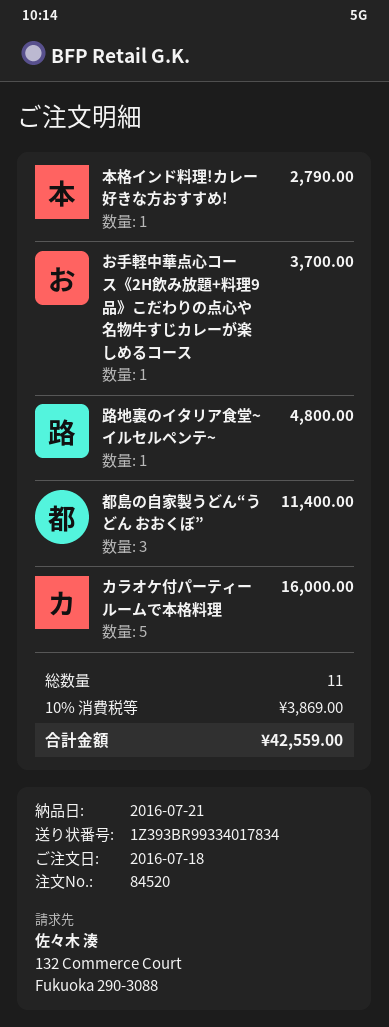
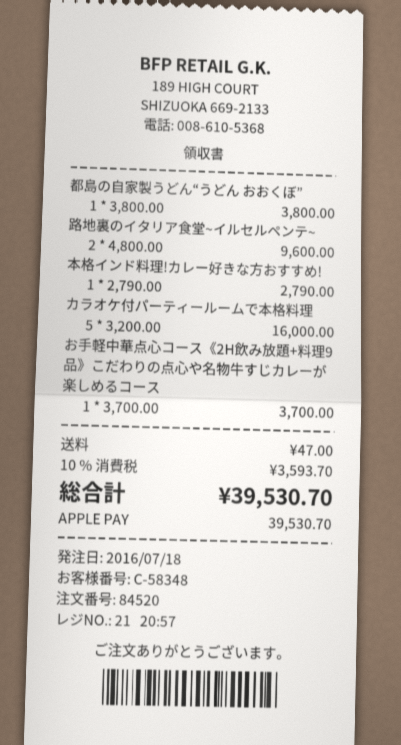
路地裏のイタリア食堂~イルセルペンテ~: 1 for 4800.00 -> 2 for 9600.00
都島の自家製うどん“うどん おおくぼ”: 3 for 11400.00 -> 1 for 3800.00
shipping: none -> 47.00
tax: 10% = 3869.00 -> 10% = 3593.70
total: 42559.00 -> 39530.70

